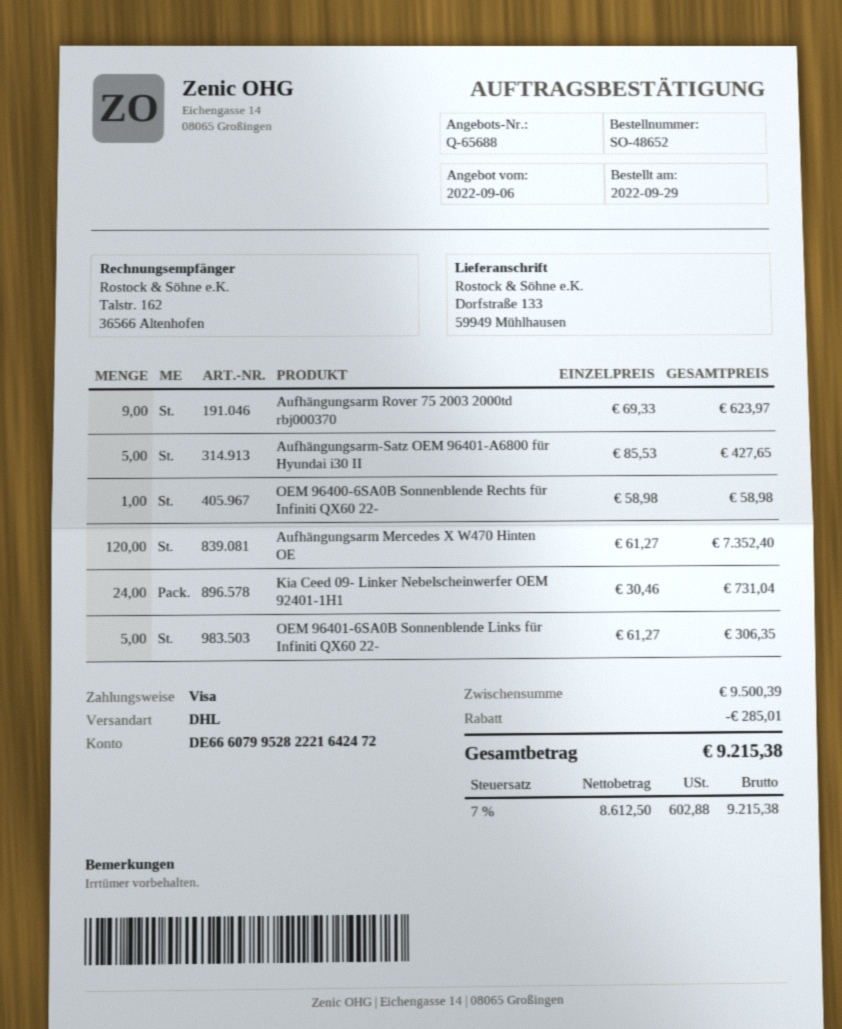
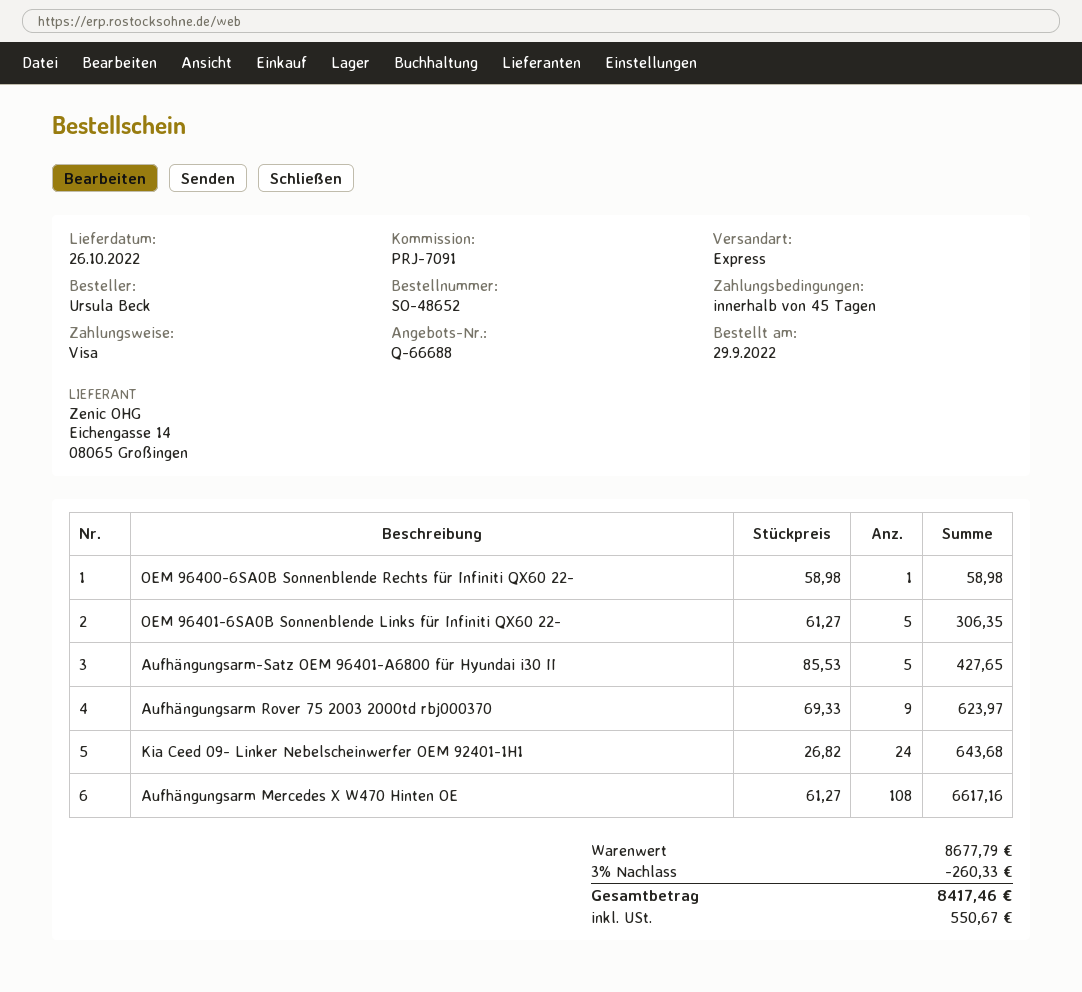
quote number: Q-65688 -> Q-66688
shipping method: DHL -> express
Aufhängungsarm Mercedes X W470 Hinten OE: 120 x 61.27 = 7352.40 -> 108 x 61.27 = 6617.16
Kia Ceed 09- Linker Nebelscheinwerfer OEM 92401-1H1: 24 x 30.46 = 731.04 -> 24 x 26.82 = 643.68
subtotal: 9500.39 -> 8677.79
discount: 285.01 -> 260.33
tax: 602.88 -> 550.67
total: 9215.38 -> 8417.46

